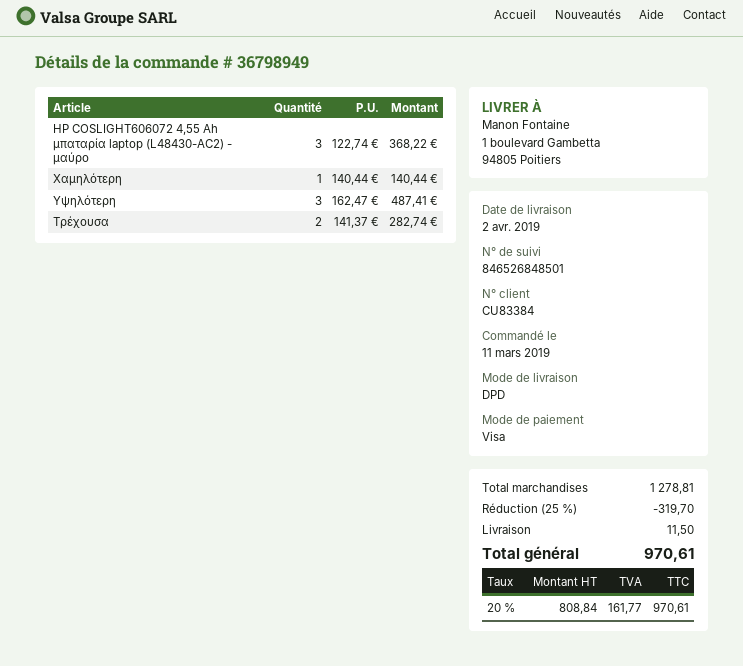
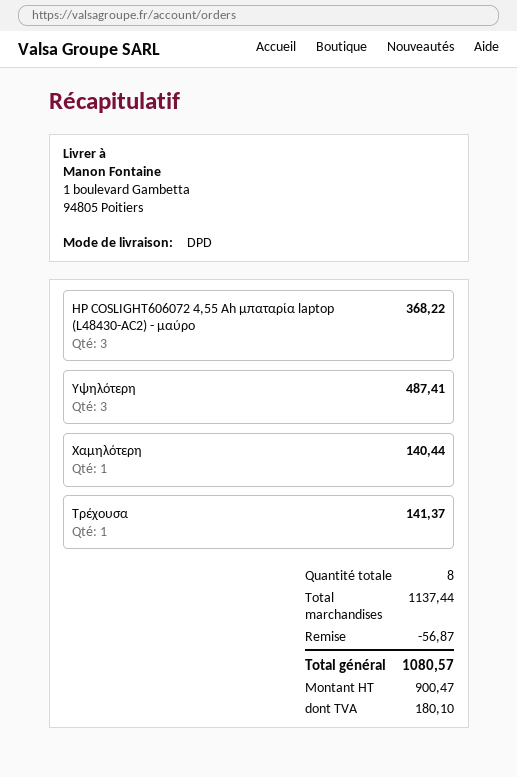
Τρέχουσα: 2 for 282.74 -> 1 for 141.37
subtotal: 1278.81 -> 1137.44
discount: 319.70 -> 56.87
shipping: 11.50 -> none
net: 808.84 -> 900.47
tax: 161.77 -> 180.10
total: 970.61 -> 1080.57

